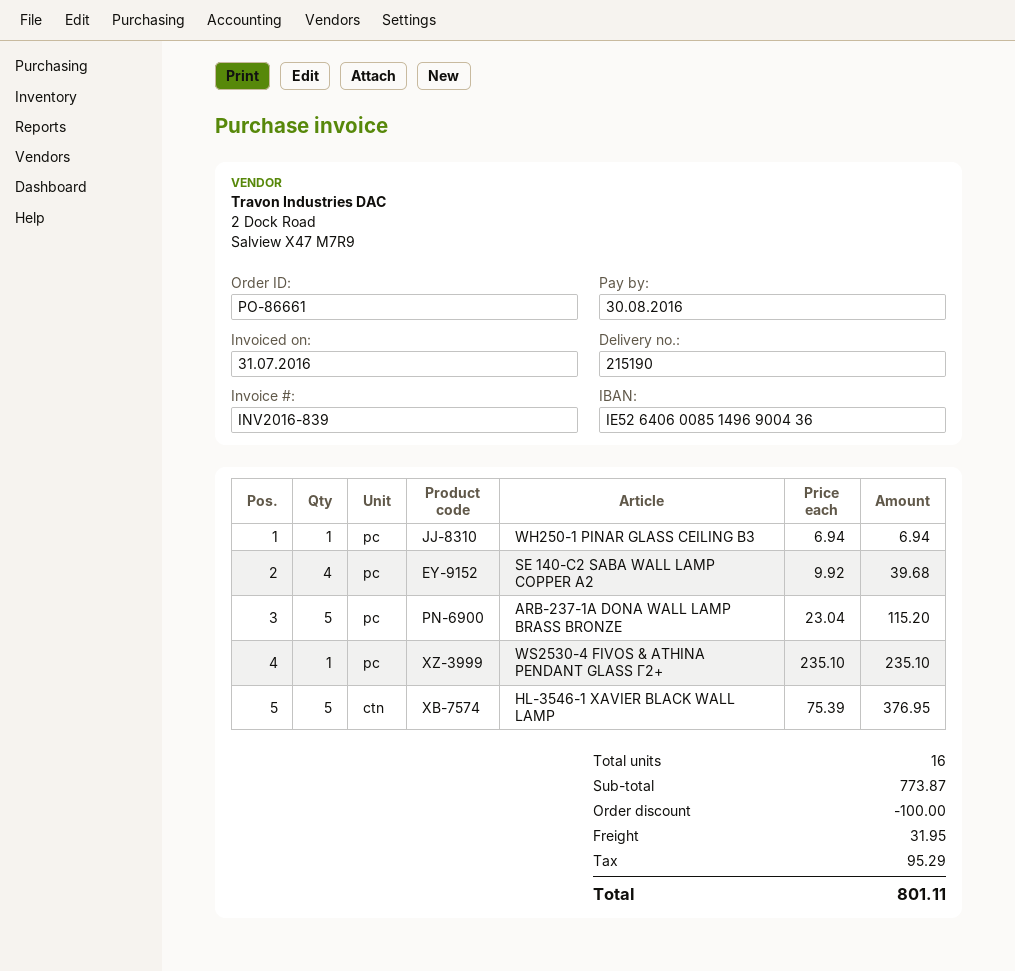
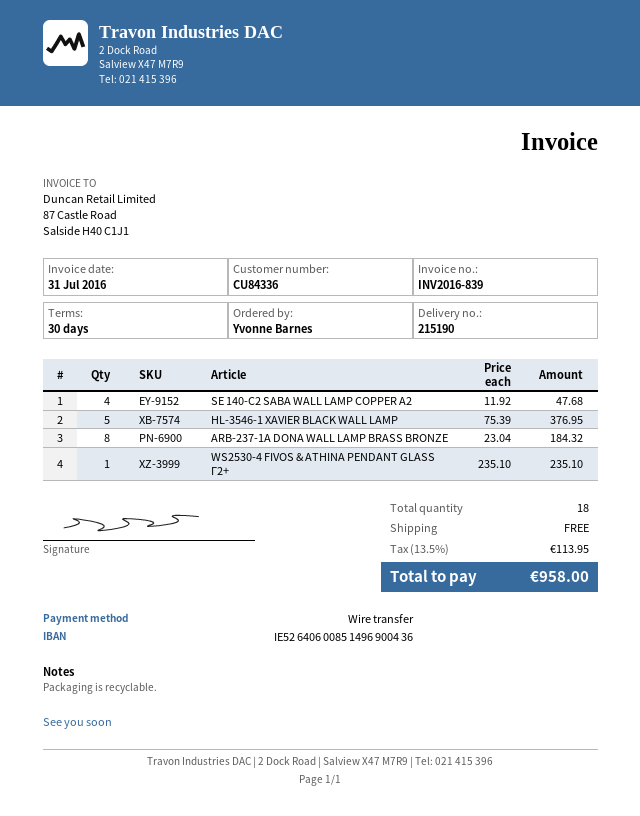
WH250-1 PINAR GLASS CEILING B3: 1 x 6.94 = 6.94 -> none
SE 140-C2 SABA WALL LAMP COPPER A2: 4 x 9.92 = 39.68 -> 4 x 11.92 = 47.68
ARB-237-1A DONA WALL LAMP BRASS BRONZE: 5 x 23.04 = 115.20 -> 8 x 23.04 = 184.32
total quantity: 16 -> 18
discount: 100.00 -> none
shipping: 31.95 -> 0.00
tax: 95.29 -> 113.95
total: 801.11 -> 958.00

